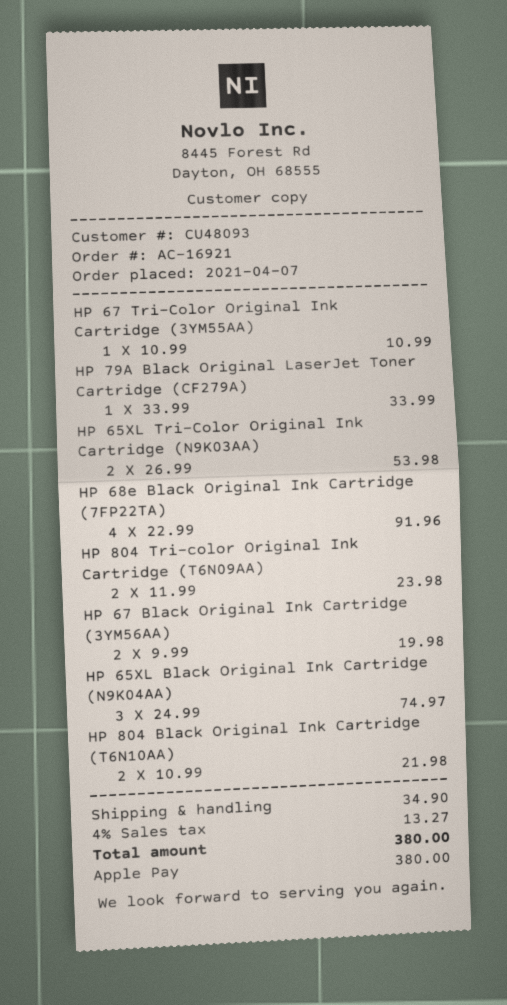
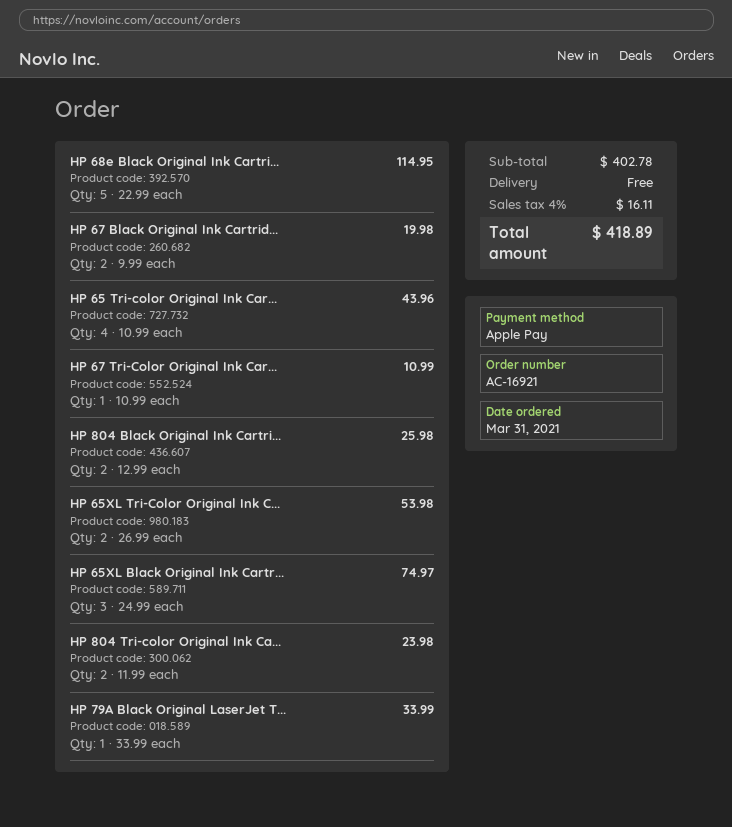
order date: 2021-04-07 -> 2021-03-31
HP 68e Black Original Ink Cartridge (7FP22TA): 4 x 22.99 = 91.96 -> 5 x 22.99 = 114.95
HP 804 Black Original Ink Cartridge (T6N10AA): 2 x 10.99 = 21.98 -> 2 x 12.99 = 25.98
HP 65 Tri-color Original Ink Car...: none -> 4 x 10.99 = 43.96
shipping: 34.90 -> 0.00
tax: 4% = 13.27 -> 4% = 16.11
total: 380.00 -> 418.89

